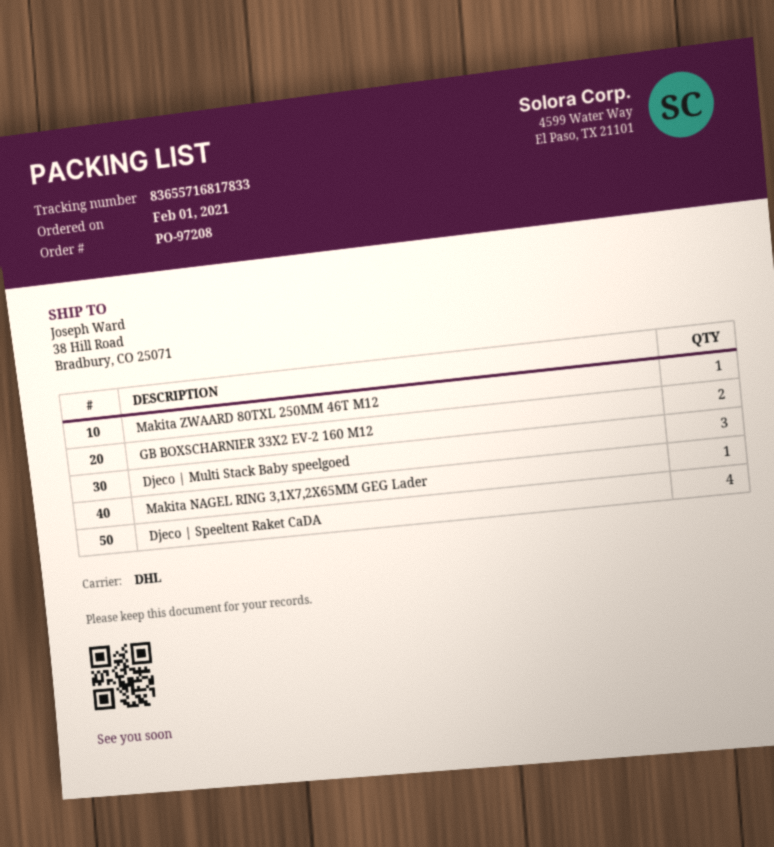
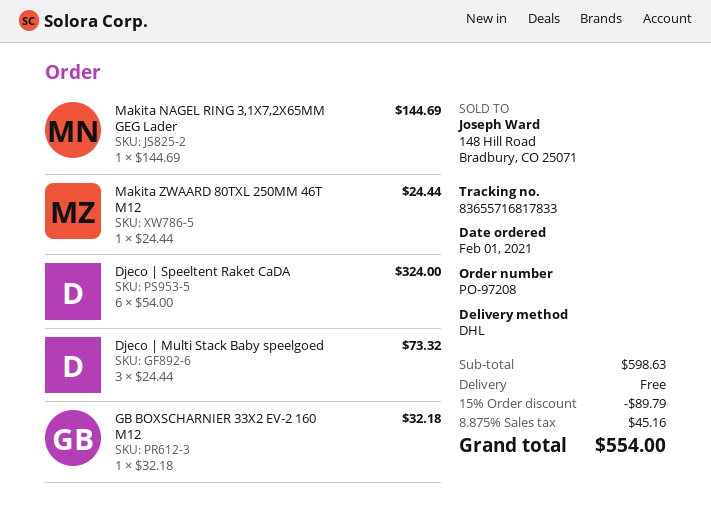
GB BOXSCHARNIER 33X2 EV-2 160 M12: 2 -> 1
Djeco | Speeltent Raket CaDA: 4 -> 6

